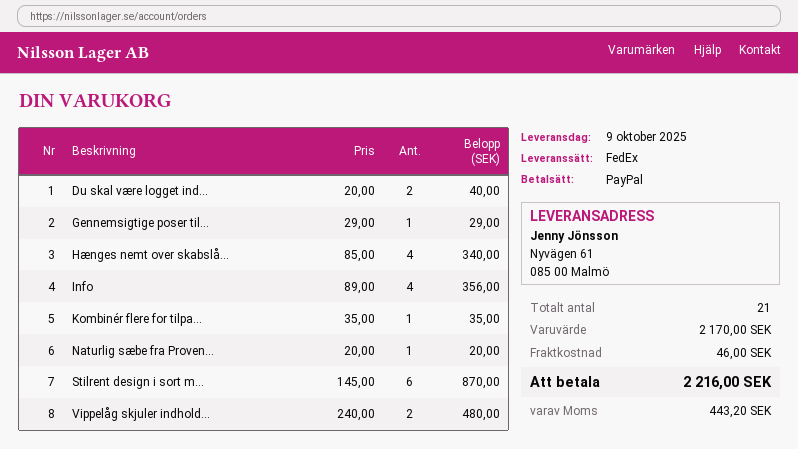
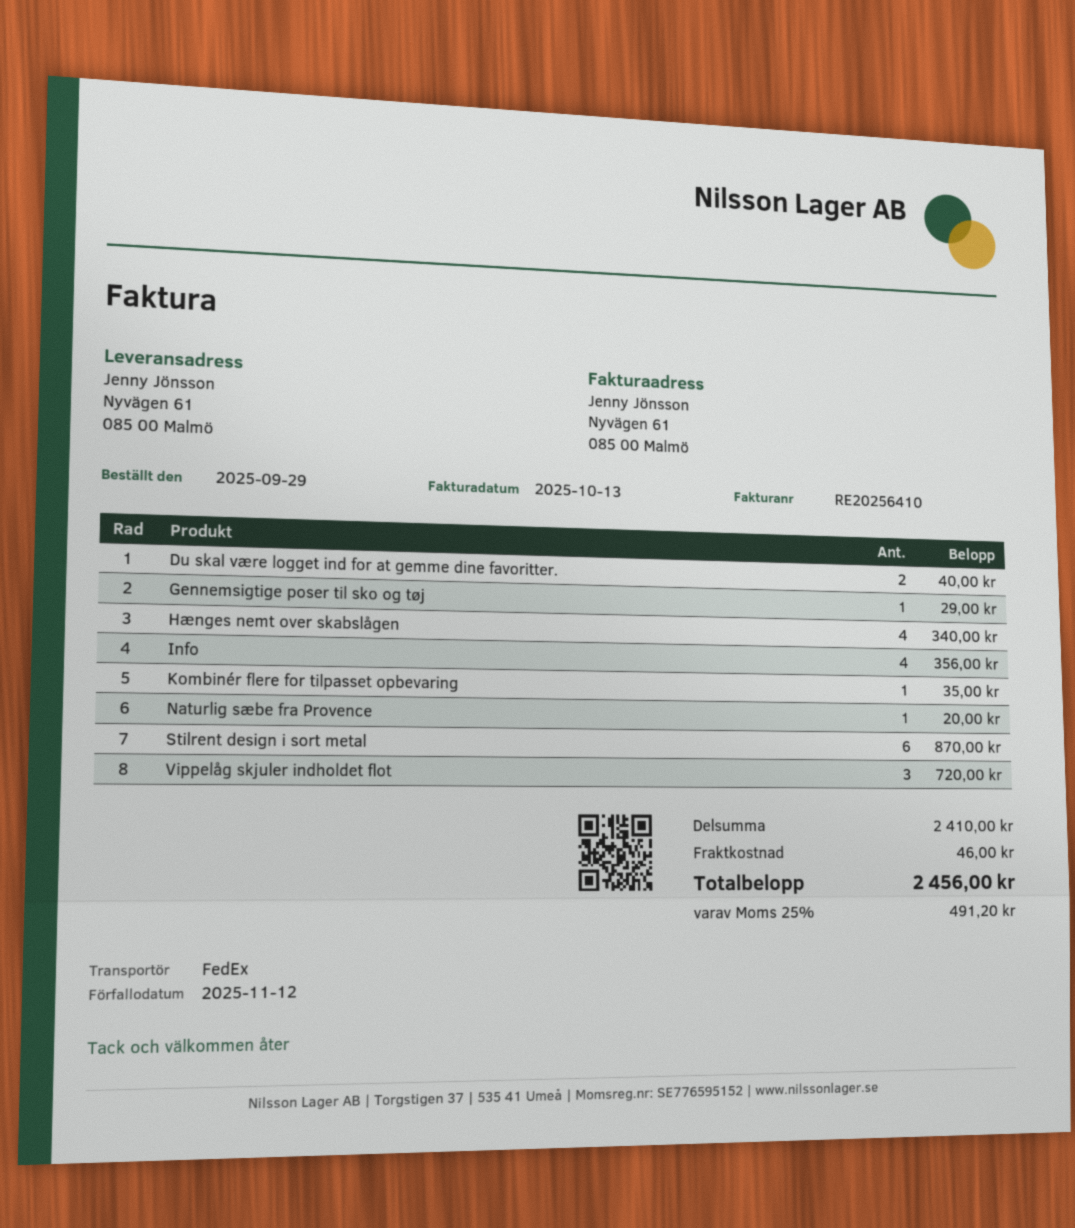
Vippelåg skjuler indhold...: 2 for 480.00 -> 3 for 720.00
subtotal: 2170.00 -> 2410.00
tax: 443.20 -> 491.20
total: 2216.00 -> 2456.00

